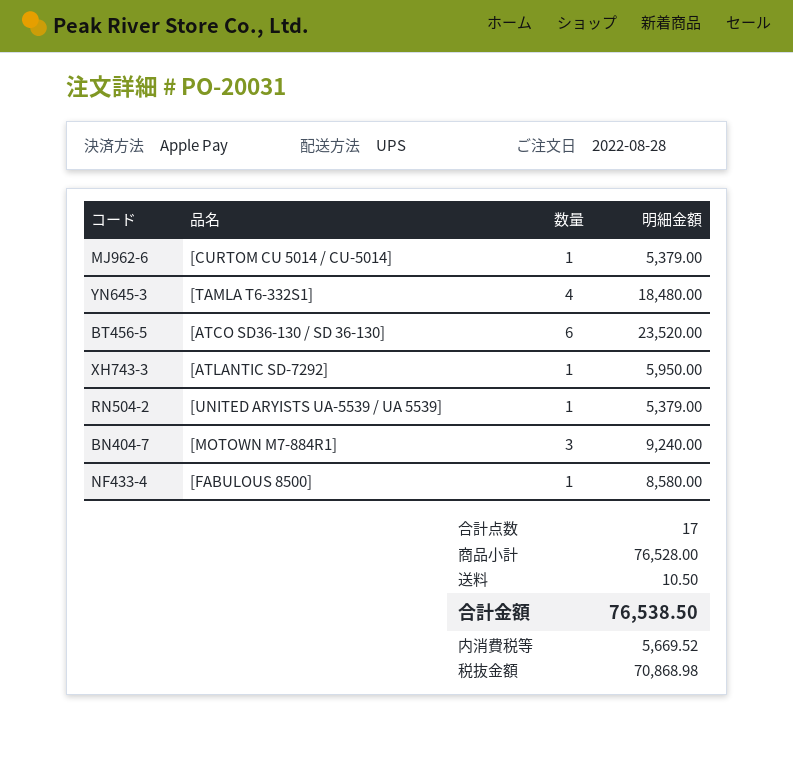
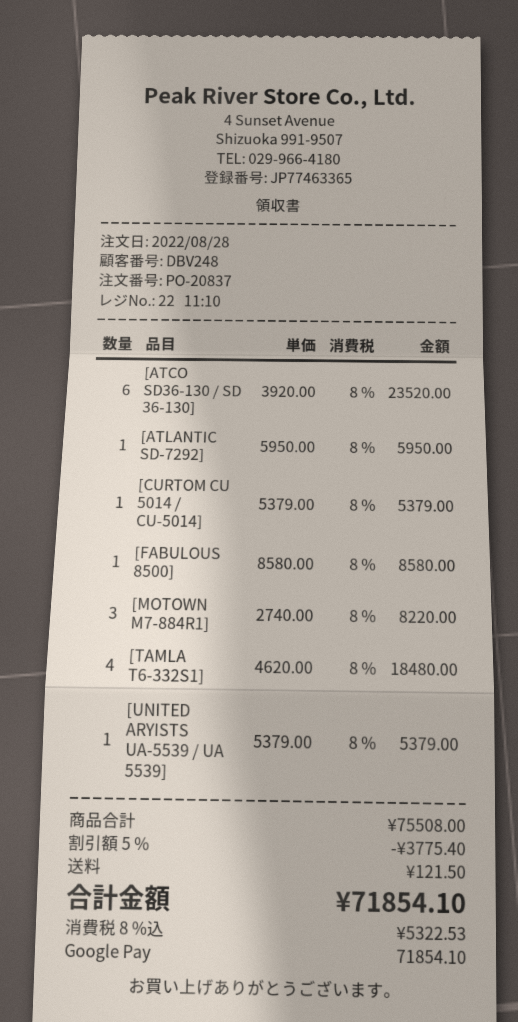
order number: PO-20031 -> PO-20837
payment method: Apple Pay -> Google Pay
[MOTOWN M7-884R1]: 3 for 9240.00 -> 3 for 8220.00
subtotal: 76528.00 -> 75508.00
discount: none -> 5% = 3775.40
shipping: 10.50 -> 121.50
tax: 5669.52 -> 5322.53
total: 76538.50 -> 71854.10

